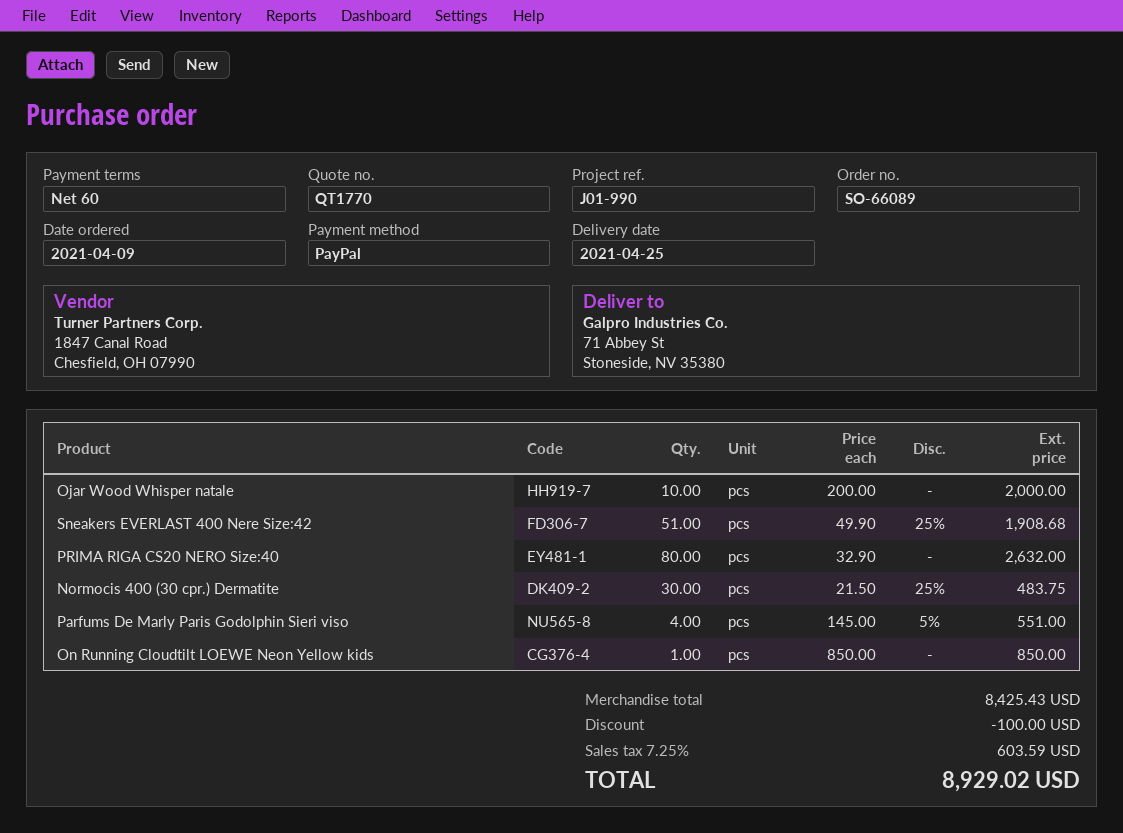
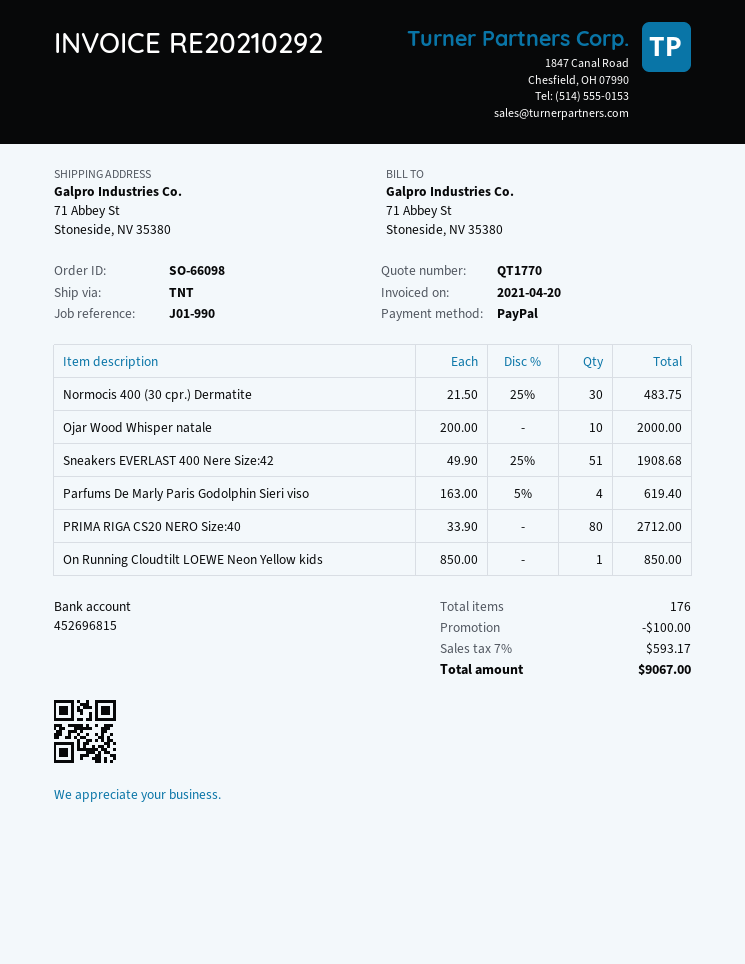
order number: SO-66089 -> SO-66098
PRIMA RIGA CS20 NERO Size:40: 80 x 32.90 = 2632.00 -> 80 x 33.90 = 2712.00
Parfums De Marly Paris Godolphin Sieri viso: 4 x 145.00 - 5% = 551.00 -> 4 x 163.00 - 5% = 619.40
tax: 7.25% = 603.59 -> 7% = 593.17
total: 8929.02 -> 9067.00

